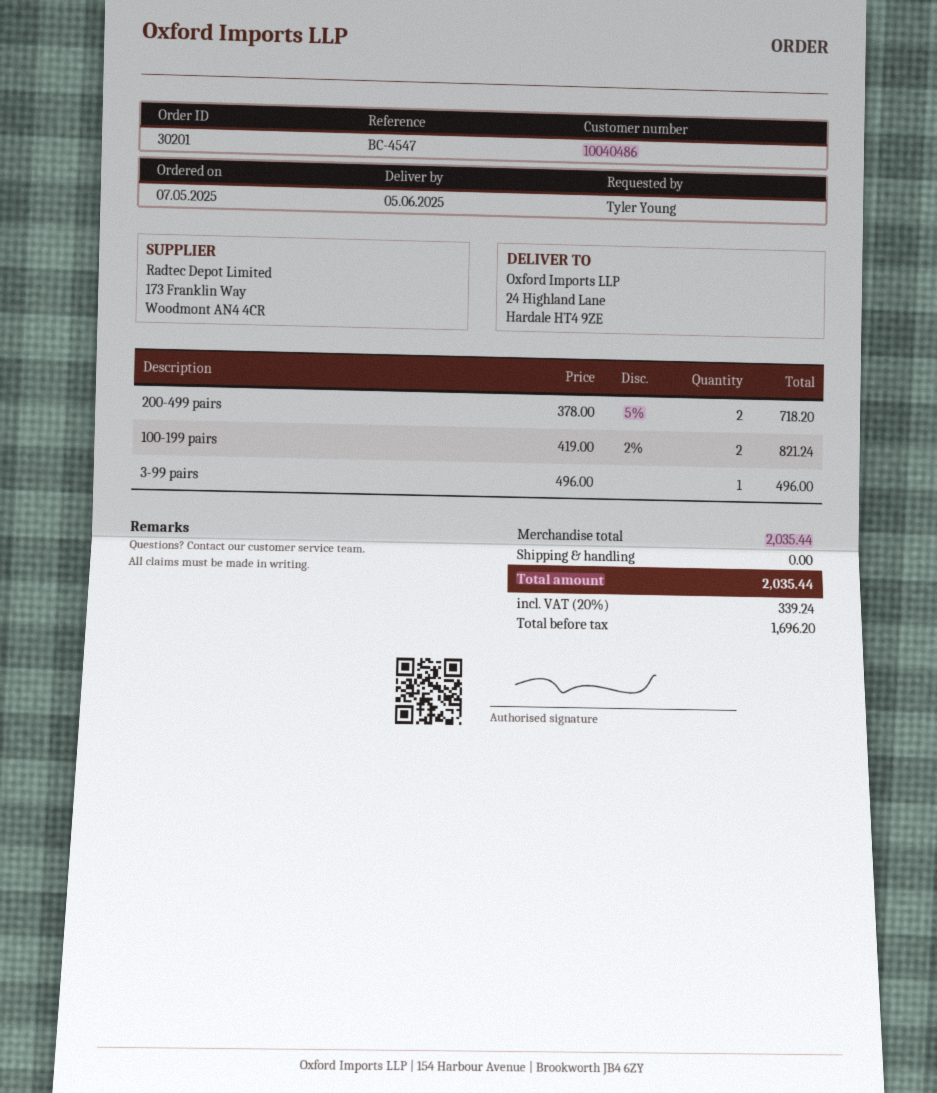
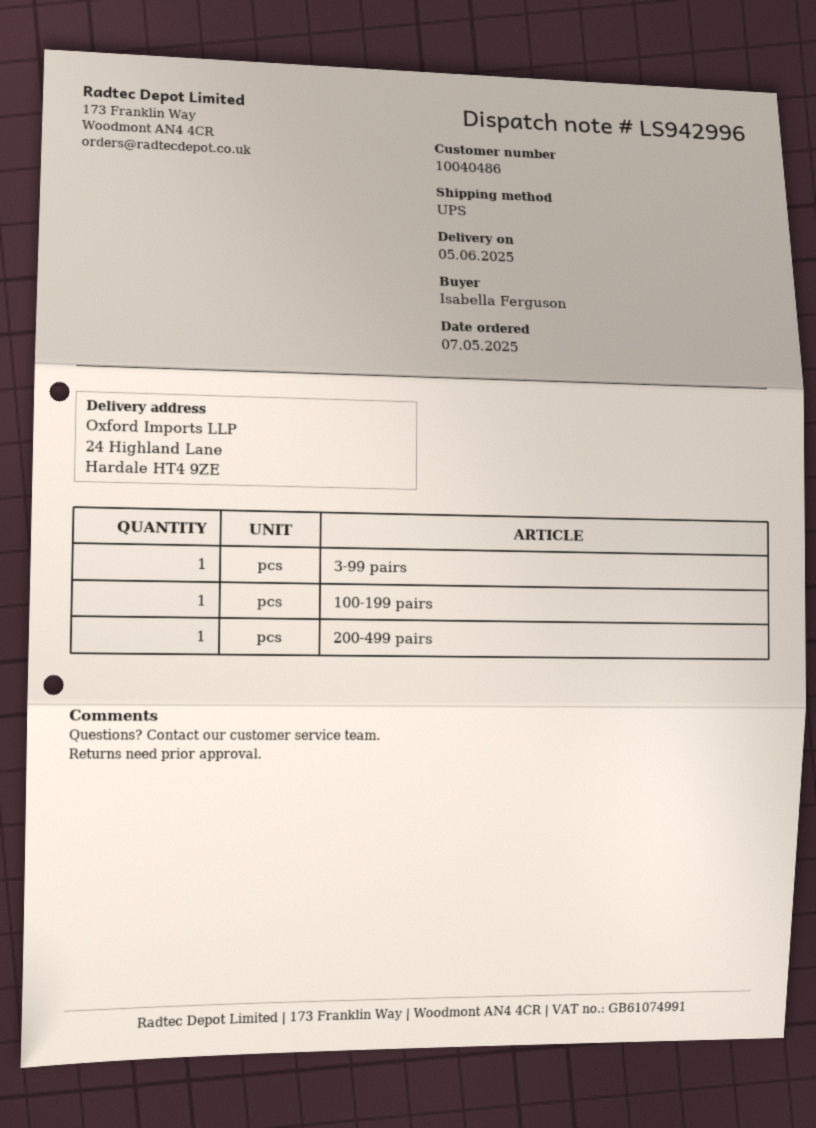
ordered by: Tyler Young -> Isabella Ferguson
200-499 pairs: 2 -> 1
100-199 pairs: 2 -> 1

